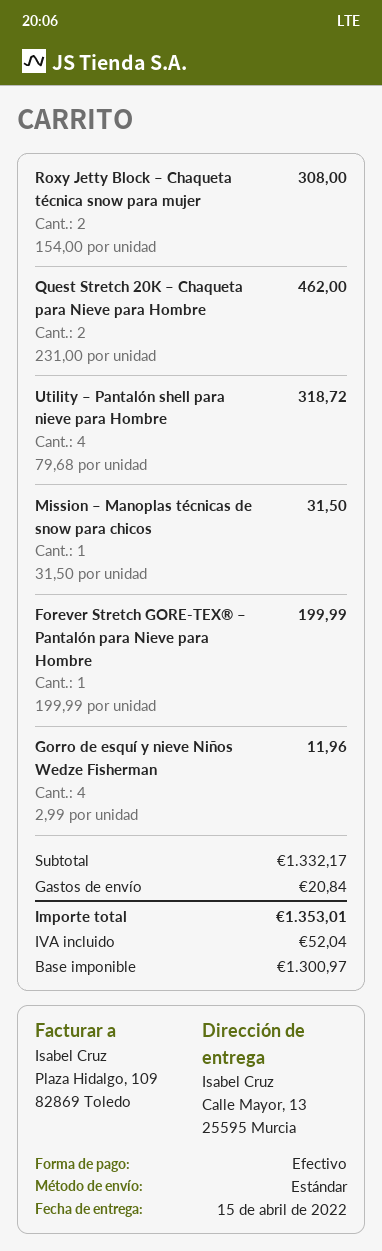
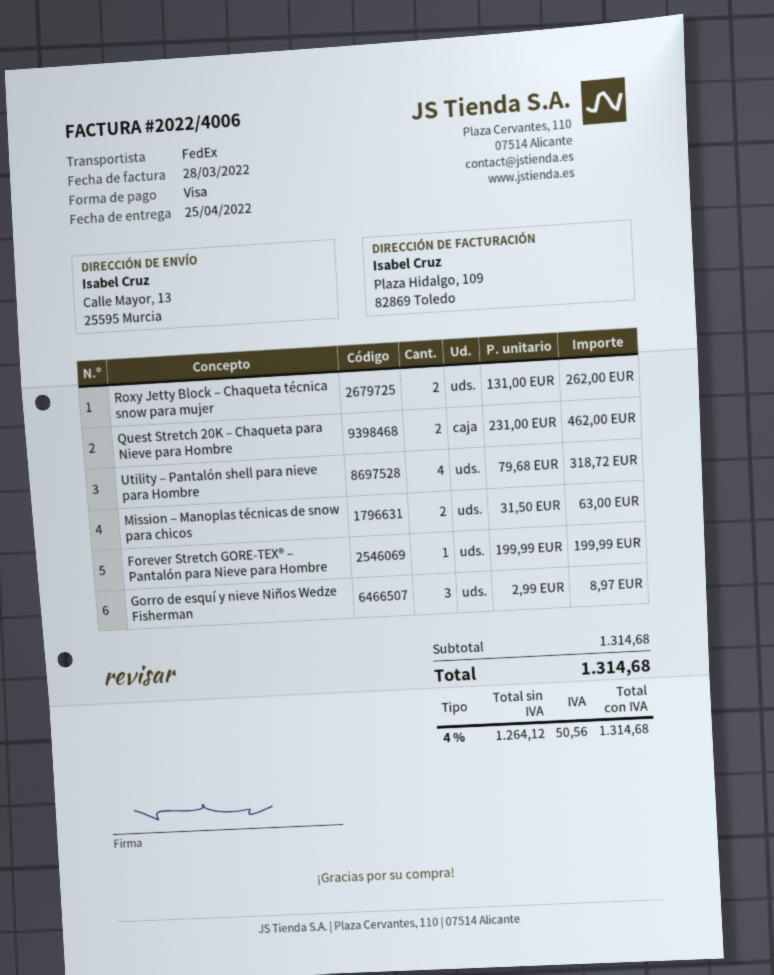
delivery date: 2022-04-15 -> 2022-04-25
payment method: cash -> Visa
shipping method: standard -> FedEx
Roxy Jetty Block – Chaqueta técnica snow para mujer: 2 x 154.00 = 308.00 -> 2 x 131.00 = 262.00
Mission – Manoplas técnicas de snow para chicos: 1 x 31.50 = 31.50 -> 2 x 31.50 = 63.00
Gorro de esquí y nieve Niños Wedze Fisherman: 4 x 2.99 = 11.96 -> 3 x 2.99 = 8.97
subtotal: 1332.17 -> 1314.68
shipping: 20.84 -> none
net: 1300.97 -> 1264.12
tax: 52.04 -> 50.56
total: 1353.01 -> 1314.68

